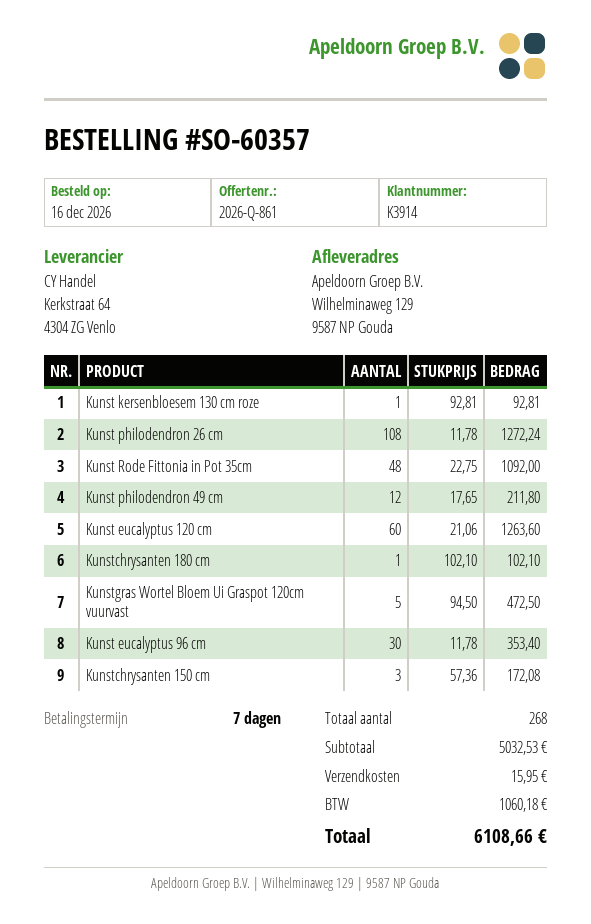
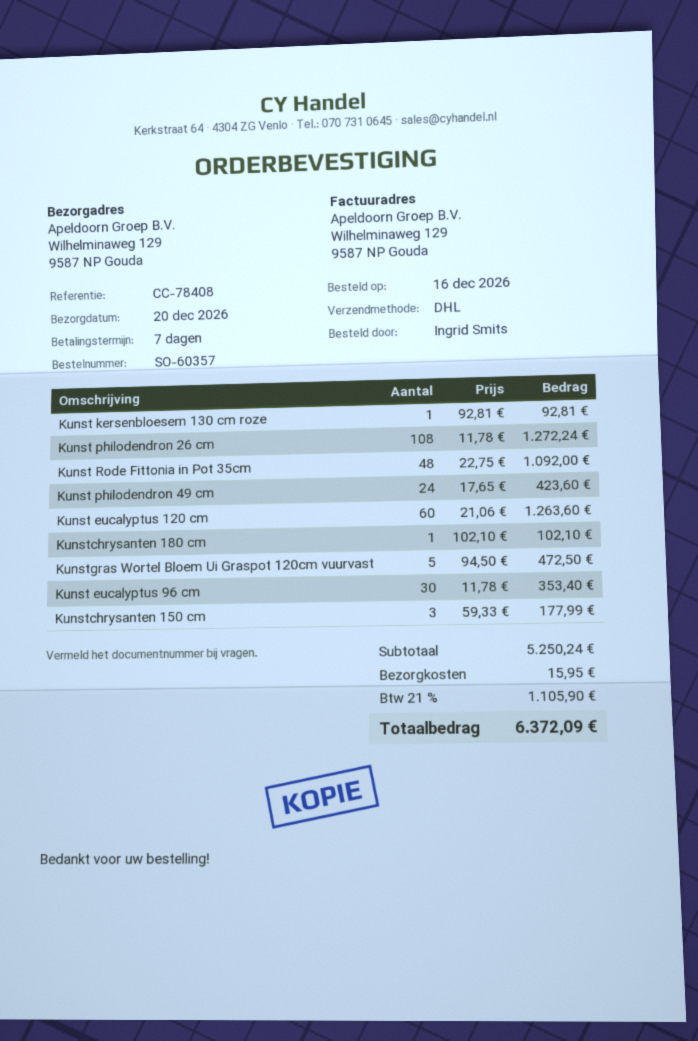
Kunst philodendron 49 cm: 12 x 17.65 = 211.80 -> 24 x 17.65 = 423.60
Kunstchrysanten 150 cm: 3 x 57.36 = 172.08 -> 3 x 59.33 = 177.99
subtotal: 5032.53 -> 5250.24
tax: 1060.18 -> 1105.90
total: 6108.66 -> 6372.09

